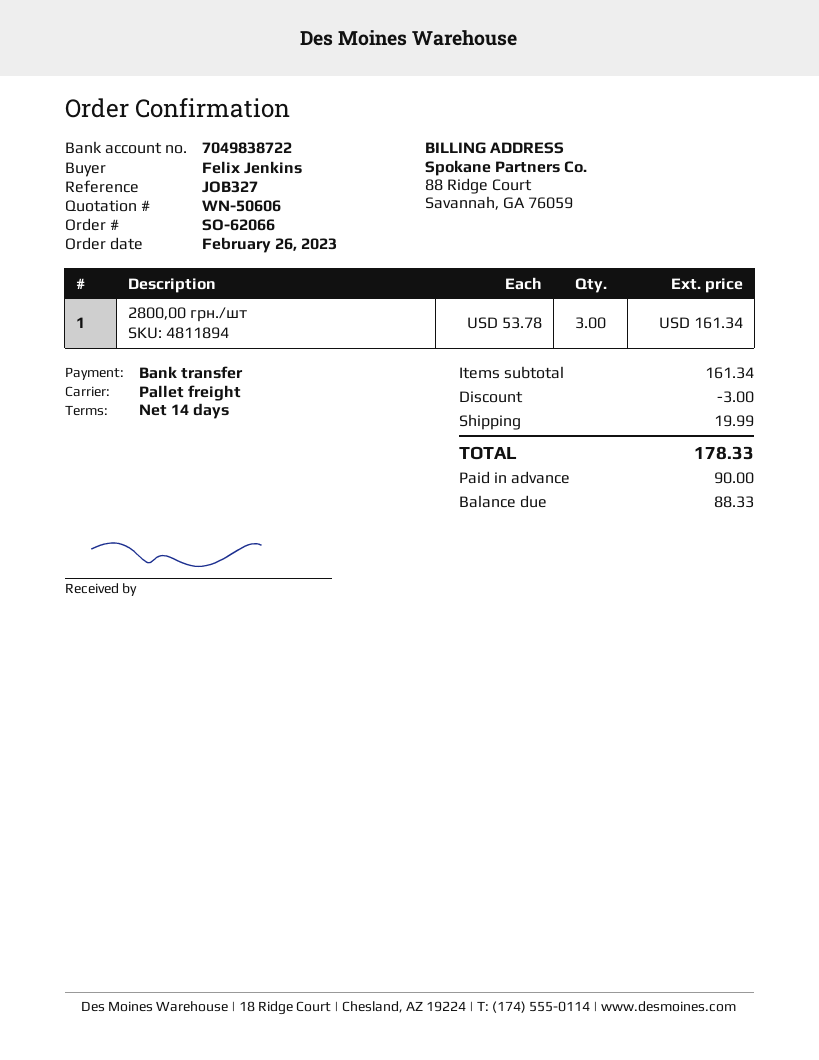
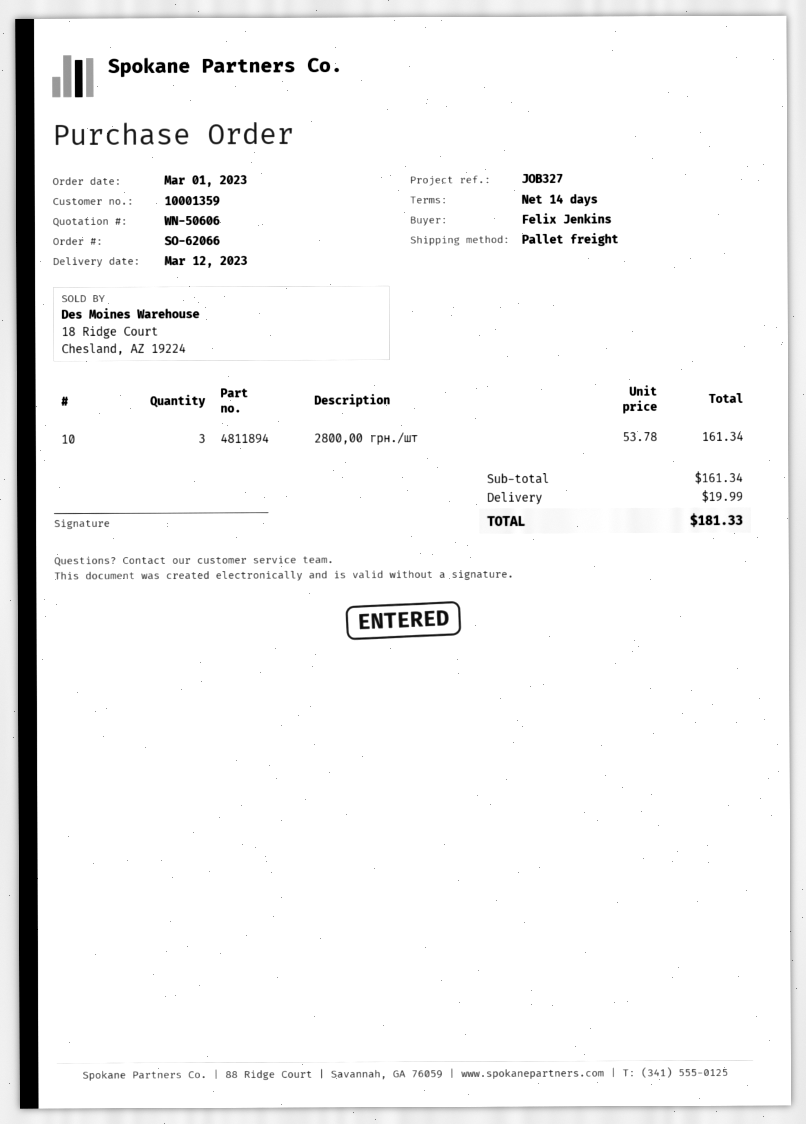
order date: 2023-02-26 -> 2023-03-01
discount: 3.00 -> none
total: 178.33 -> 181.33

